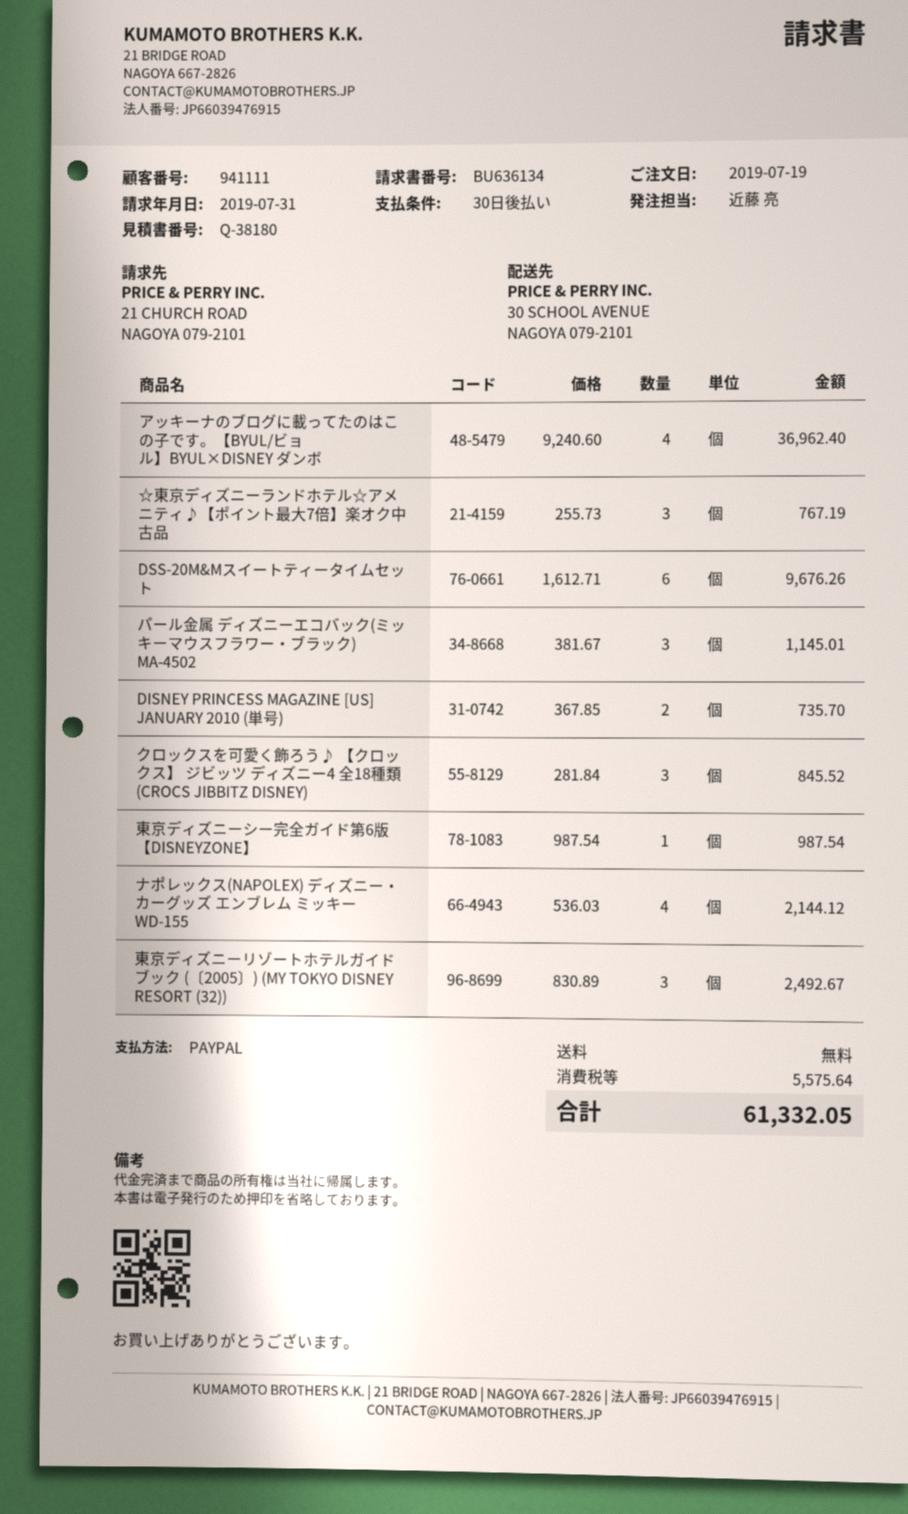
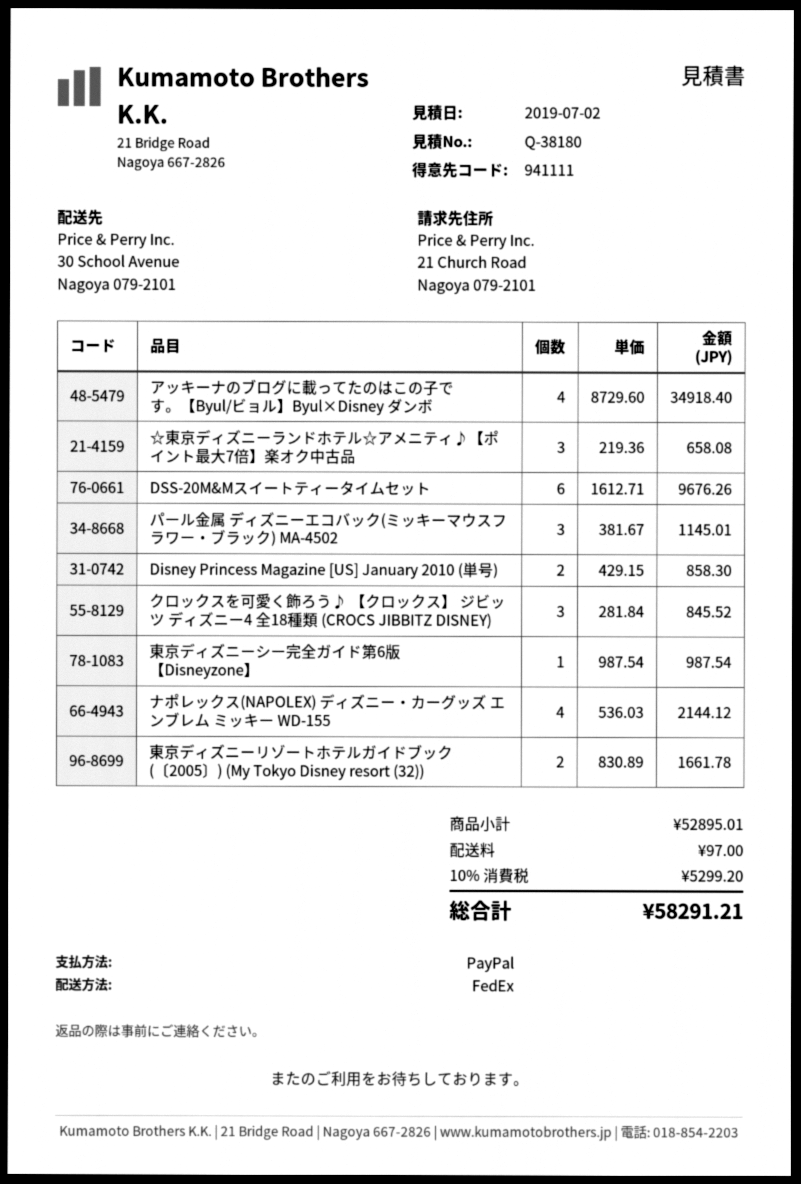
アッキーナのブログに載ってたのはこの子です。【BYUL/ビョル】BYUL×DISNEY ダンボ: 4 x 9240.60 = 36962.40 -> 4 x 8729.60 = 34918.40
☆東京ディズニーランドホテル☆アメニティ♪【ポイント最大7倍】楽オク中古品: 3 x 255.73 = 767.19 -> 3 x 219.36 = 658.08
DISNEY PRINCESS MAGAZINE [US] JANUARY 2010 (単号): 2 x 367.85 = 735.70 -> 2 x 429.15 = 858.30
東京ディズニーリゾートホテルガイドブック (〔2005〕) (MY TOKYO DISNEY RESORT (32)): 3 x 830.89 = 2492.67 -> 2 x 830.89 = 1661.78
shipping: 0.00 -> 97.00
tax: 5575.64 -> 5299.20
total: 61332.05 -> 58291.21

